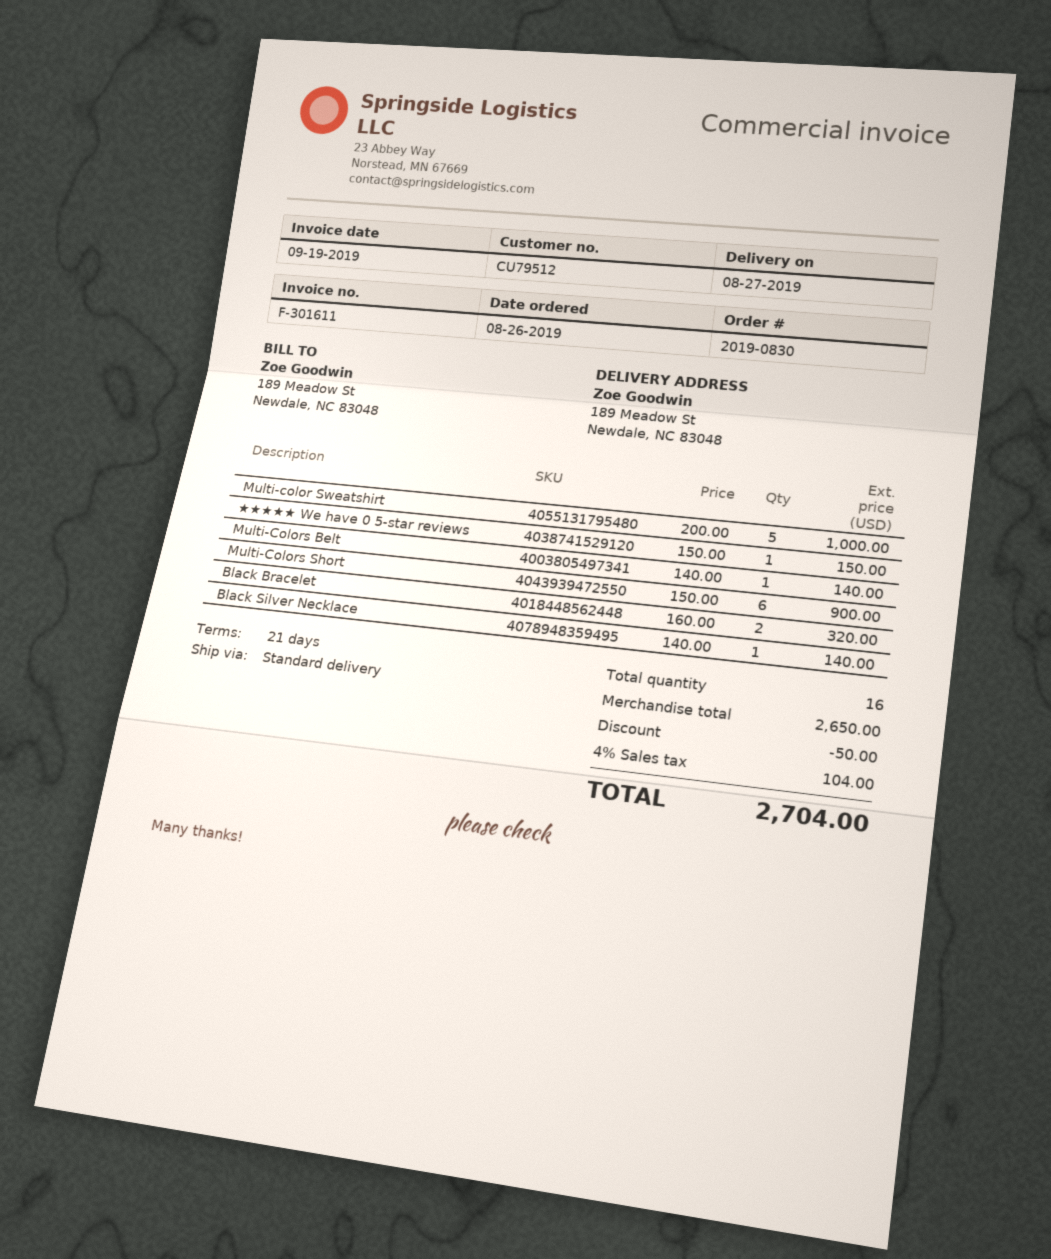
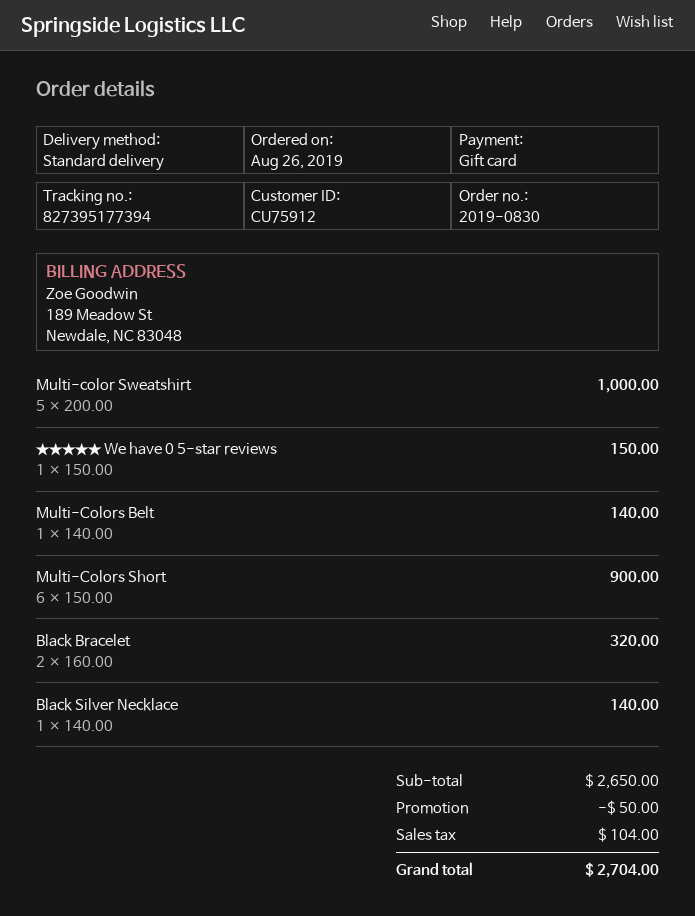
customer number: CU79512 -> CU75912

